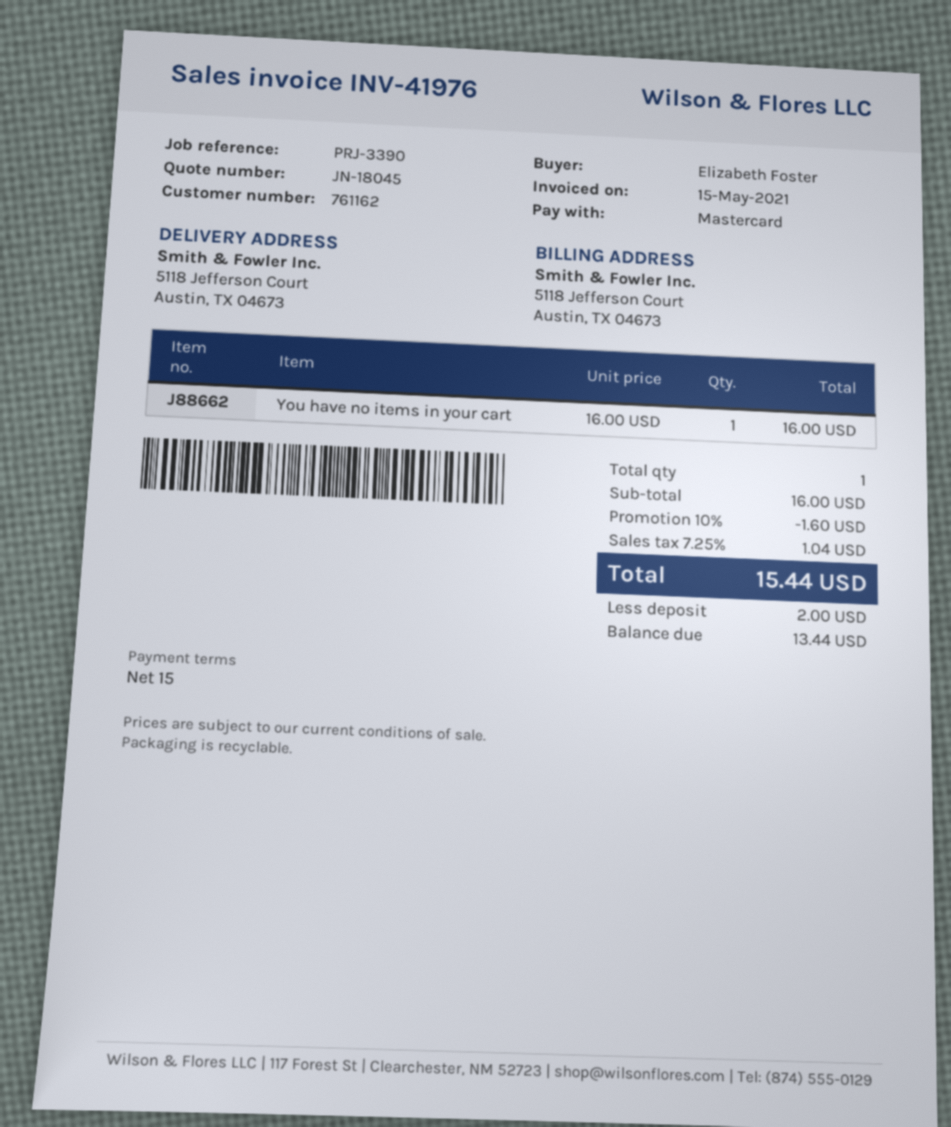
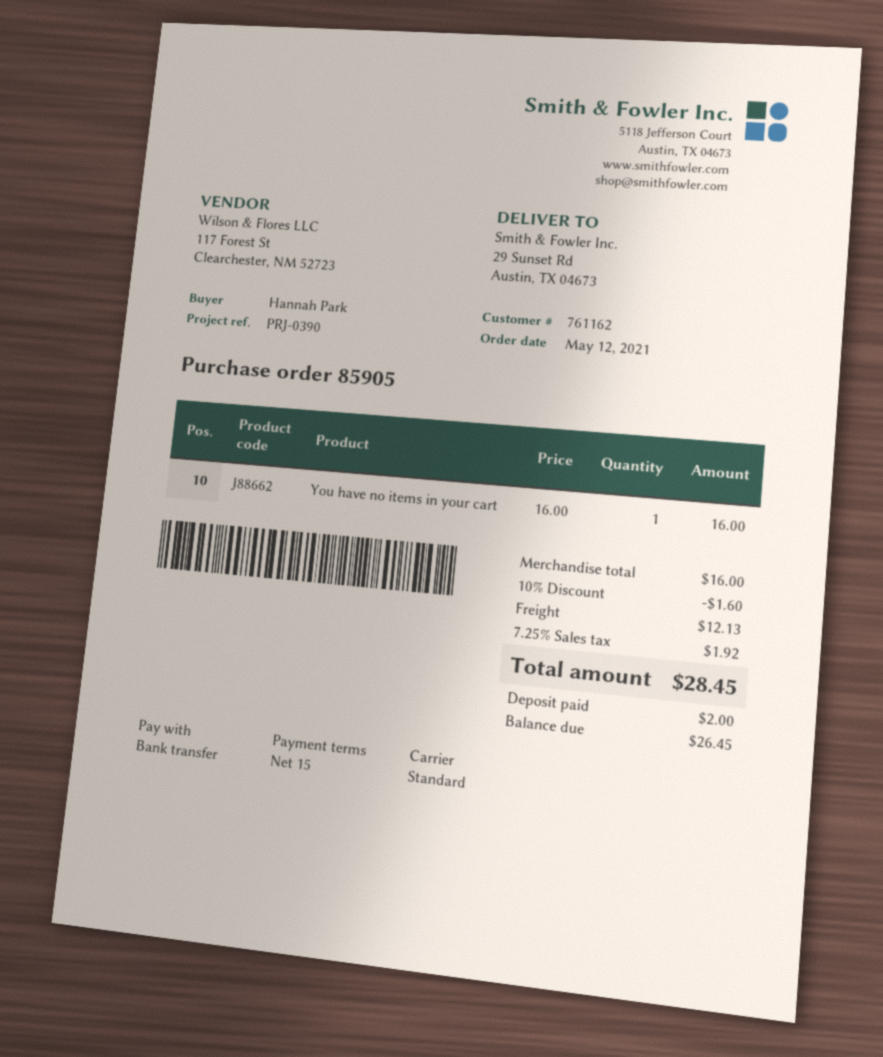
reference: PRJ-3390 -> PRJ-0390
ordered by: Elizabeth Foster -> Hannah Park
payment method: Mastercard -> bank transfer
ship to: 5118 Jefferson Court, Austin, TX 04673 -> 29 Sunset Rd, Austin, TX 04673
shipping: none -> 12.13
tax: 7.25% = 1.04 -> 7.25% = 1.92
total: 15.44 -> 28.45
balance: 13.44 -> 26.45

